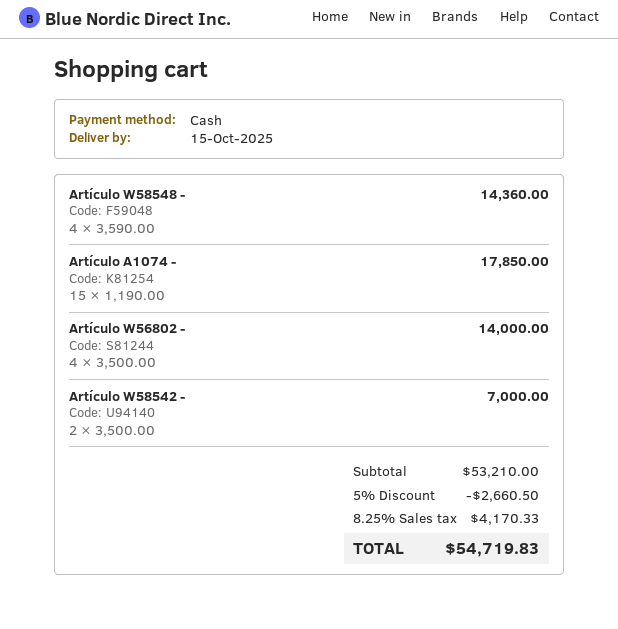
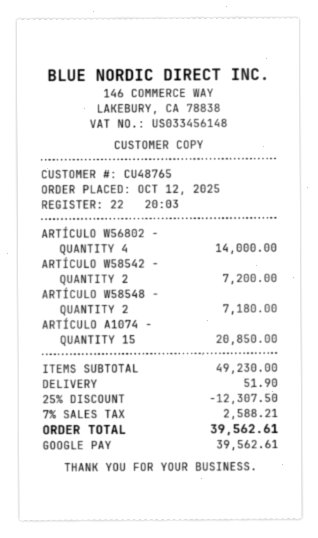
payment method: cash -> Google Pay
Artículo W58548 -: 4 for 14360.00 -> 2 for 7180.00
Artículo A1074 -: 15 for 17850.00 -> 15 for 20850.00
Artículo W58542 -: 2 for 7000.00 -> 2 for 7200.00
subtotal: 53210.00 -> 49230.00
discount: 5% = 2660.50 -> 25% = 12307.50
shipping: none -> 51.90
tax: 8.25% = 4170.33 -> 7% = 2588.21
total: 54719.83 -> 39562.61

